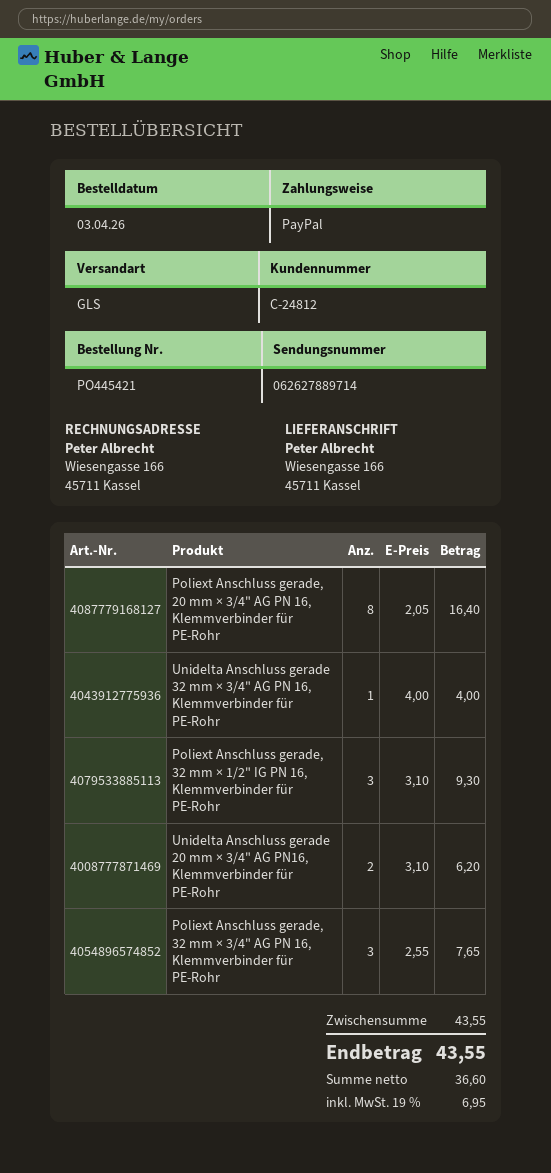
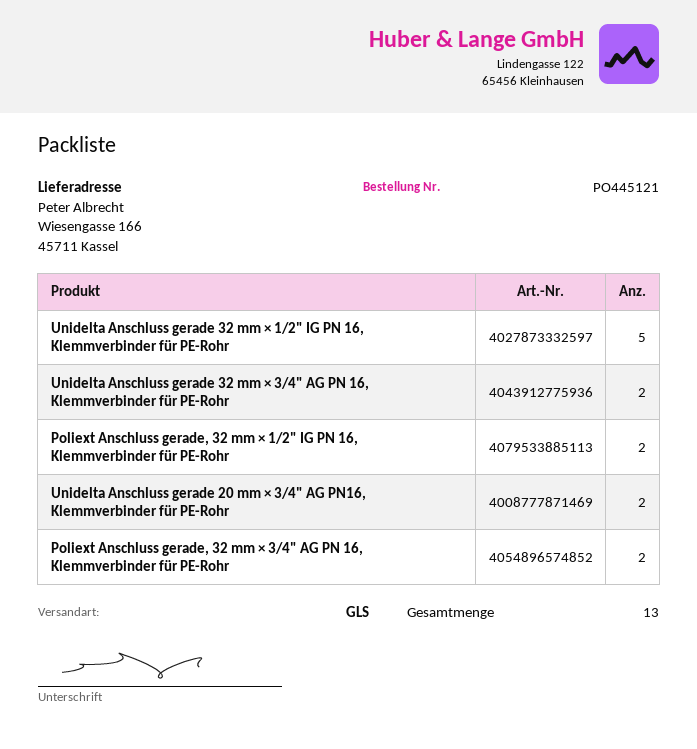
order number: PO445421 -> PO445121
Poliext Anschluss gerade, 20 mm × 3/4" AG PN 16, Klemmverbinder für PE-Rohr: 8 -> none
Unidelta Anschluss gerade 32 mm × 3/4" AG PN 16, Klemmverbinder für PE-Rohr: 1 -> 2
Poliext Anschluss gerade, 32 mm × 1/2" IG PN 16, Klemmverbinder für PE-Rohr: 3 -> 2
Poliext Anschluss gerade, 32 mm × 3/4" AG PN 16, Klemmverbinder für PE-Rohr: 3 -> 2
Unidelta Anschluss gerade 32 mm × 1/2" IG PN 16, Klemmverbinder für PE-Rohr: none -> 5

